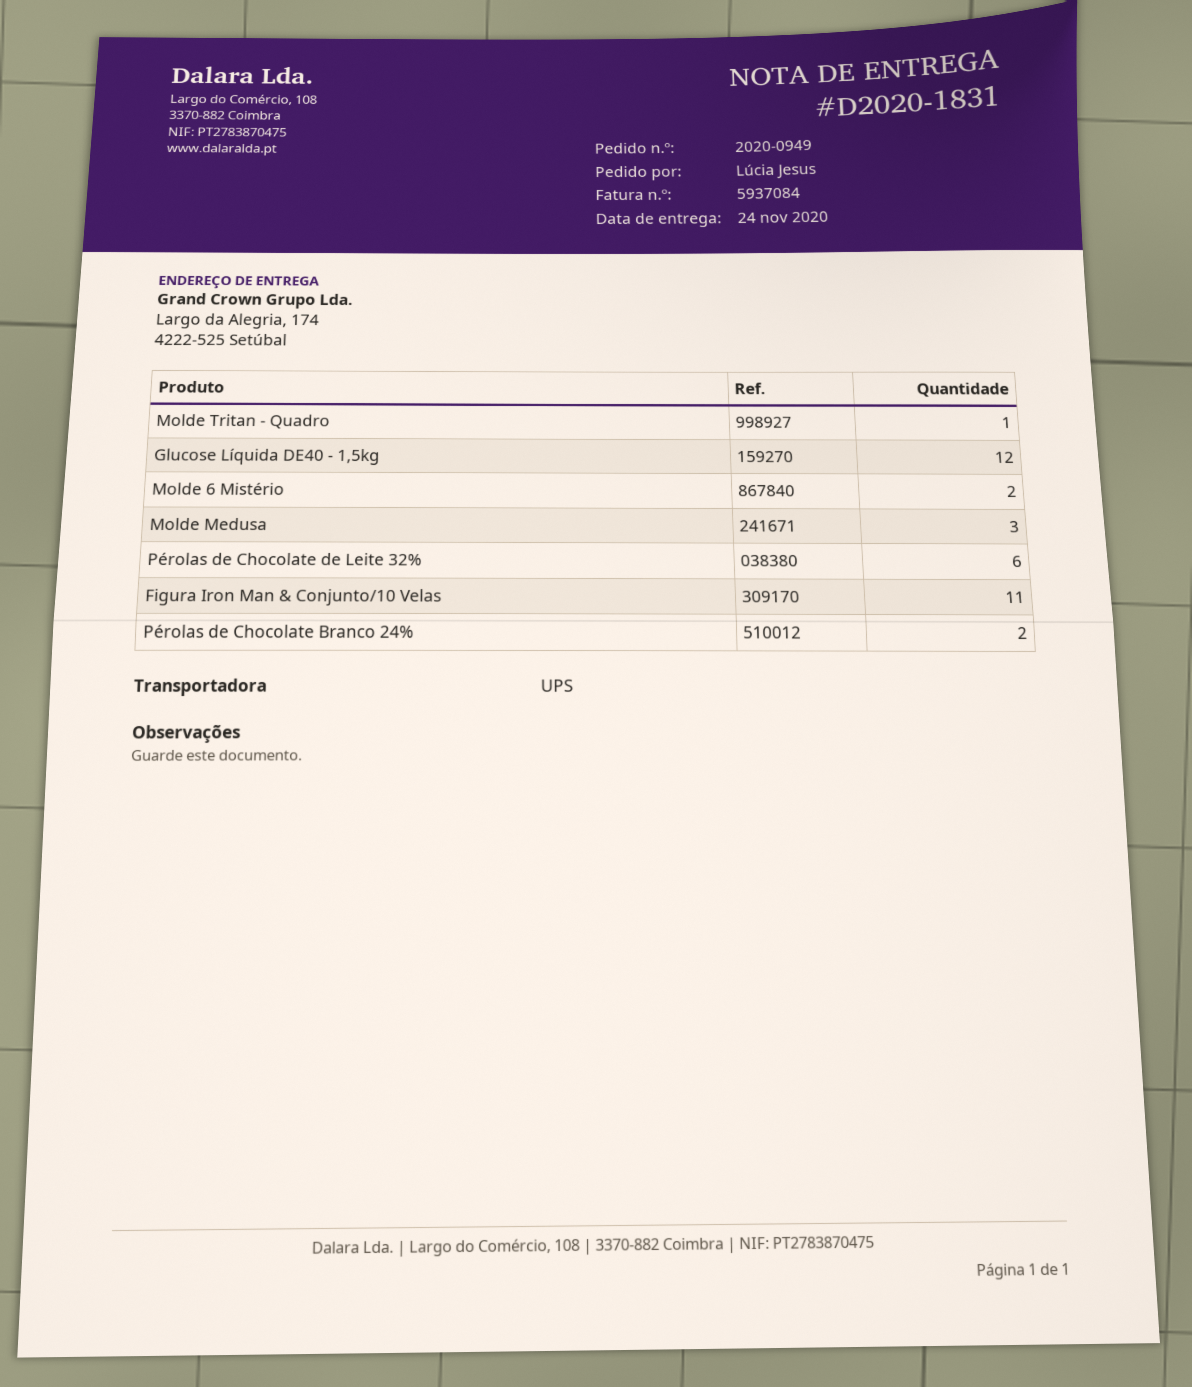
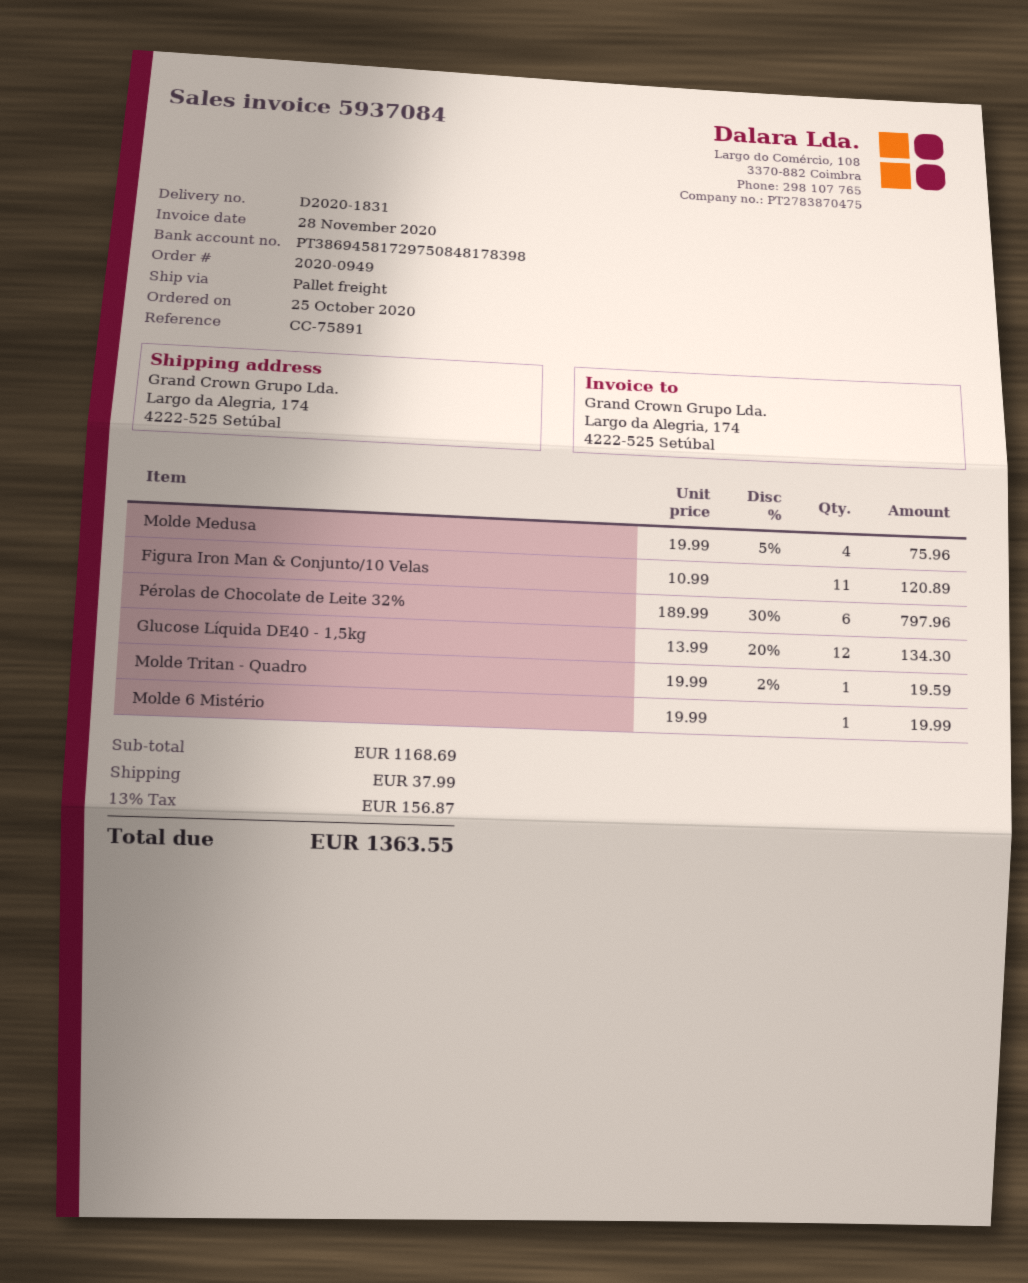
shipping method: UPS -> pallet freight
Molde 6 Mistério: 2 -> 1
Molde Medusa: 3 -> 4
Pérolas de Chocolate Branco 24%: 2 -> none

